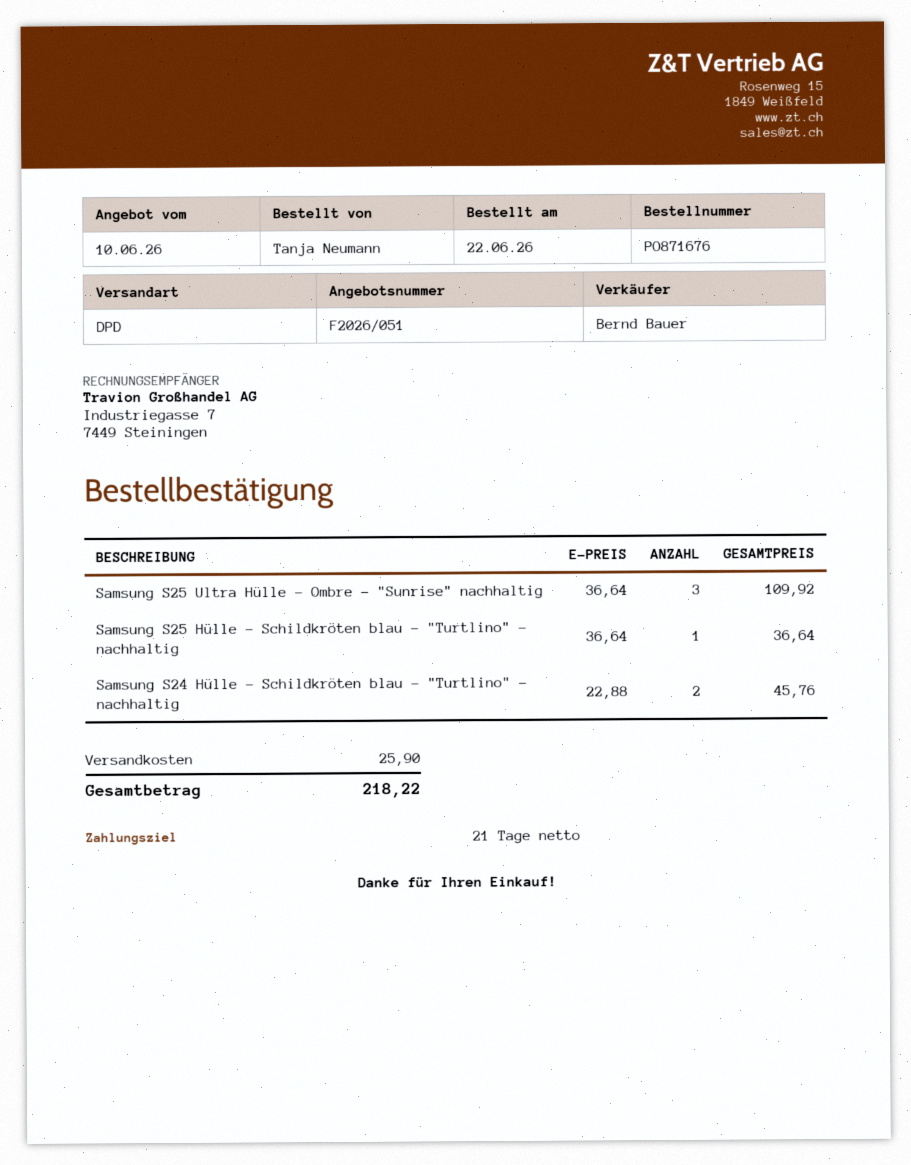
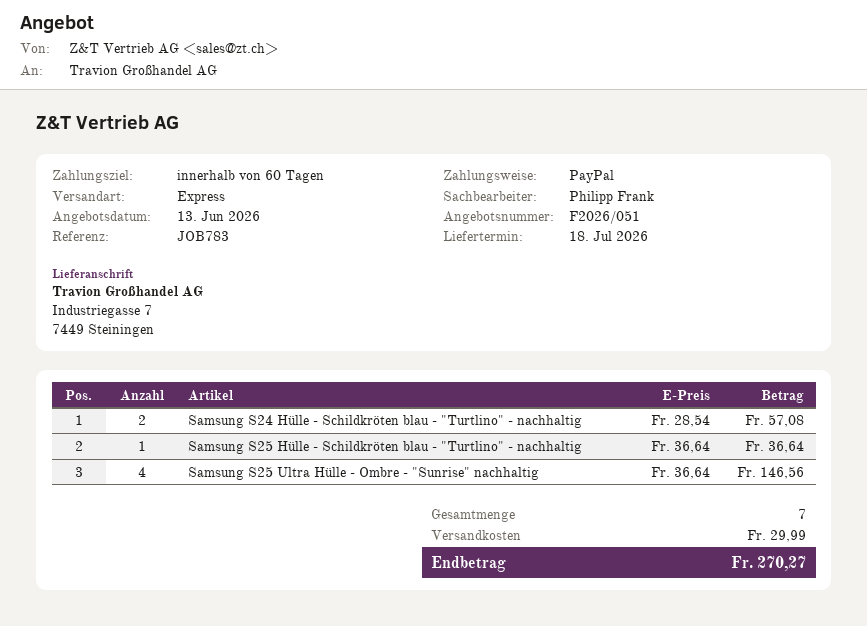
quote date: 2026-06-10 -> 2026-06-13
payment terms: 21 days -> 60 days
sales rep: Bernd Bauer -> Philipp Frank
shipping method: DPD -> express
Samsung S25 Ultra Hülle - Ombre - "Sunrise" nachhaltig: 3 x 36.64 = 109.92 -> 4 x 36.64 = 146.56
Samsung S24 Hülle - Schildkröten blau - "Turtlino" - nachhaltig: 2 x 22.88 = 45.76 -> 2 x 28.54 = 57.08
shipping: 25.90 -> 29.99
total: 218.22 -> 270.27

